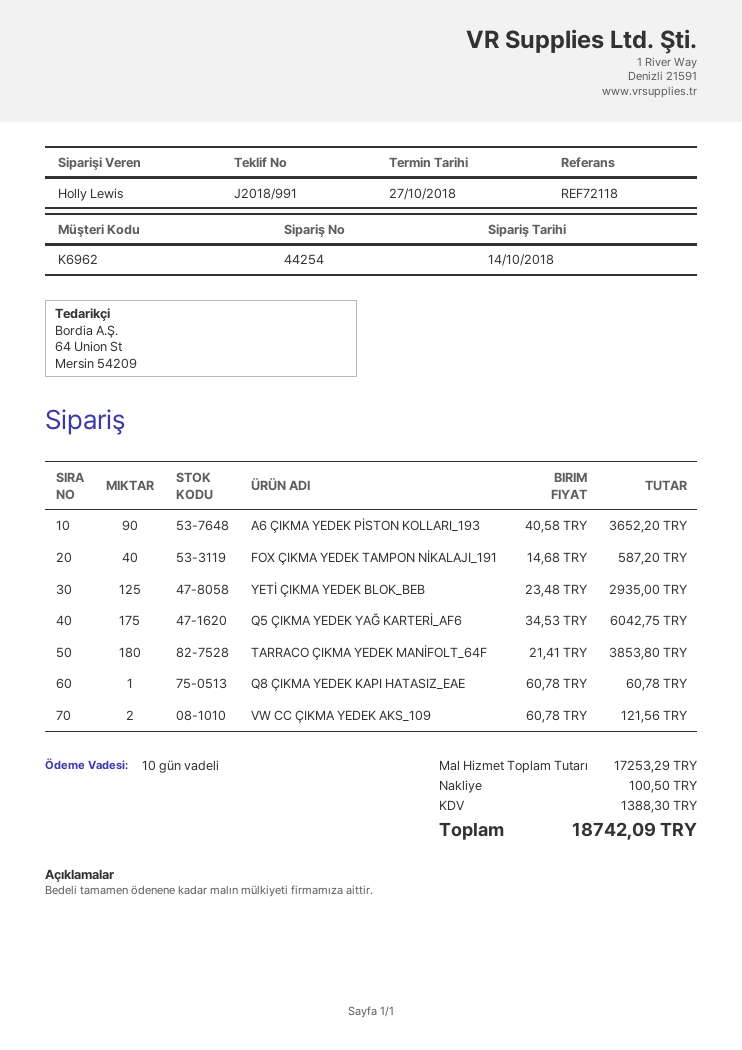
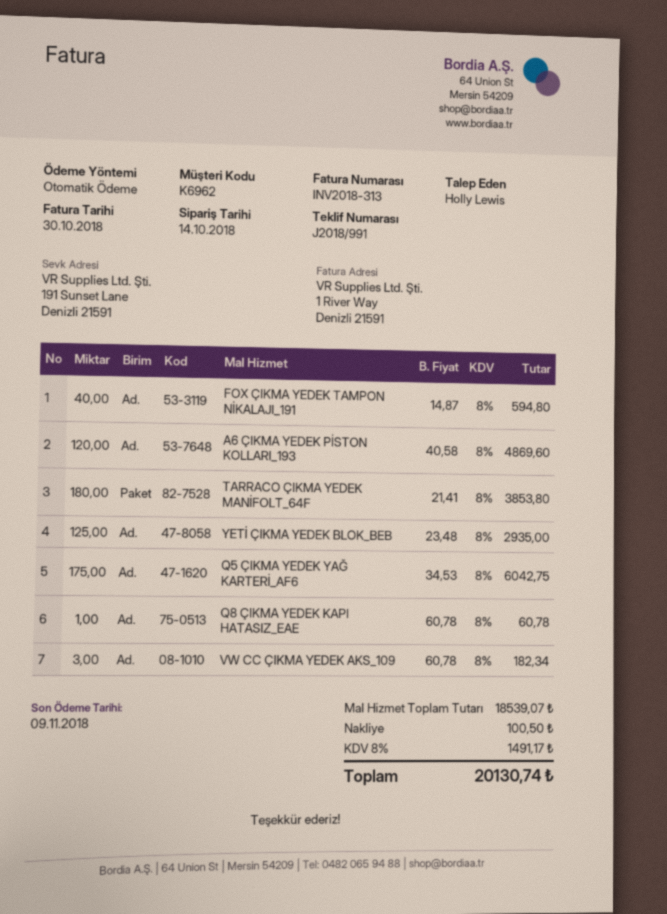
A6 ÇIKMA YEDEK PİSTON KOLLARI_193: 90 x 40.58 = 3652.20 -> 120 x 40.58 = 4869.60
FOX ÇIKMA YEDEK TAMPON NİKALAJI_191: 40 x 14.68 = 587.20 -> 40 x 14.87 = 594.80
VW CC ÇIKMA YEDEK AKS_109: 2 x 60.78 = 121.56 -> 3 x 60.78 = 182.34
subtotal: 17253.29 -> 18539.07
tax: 1388.30 -> 1491.17
total: 18742.09 -> 20130.74

